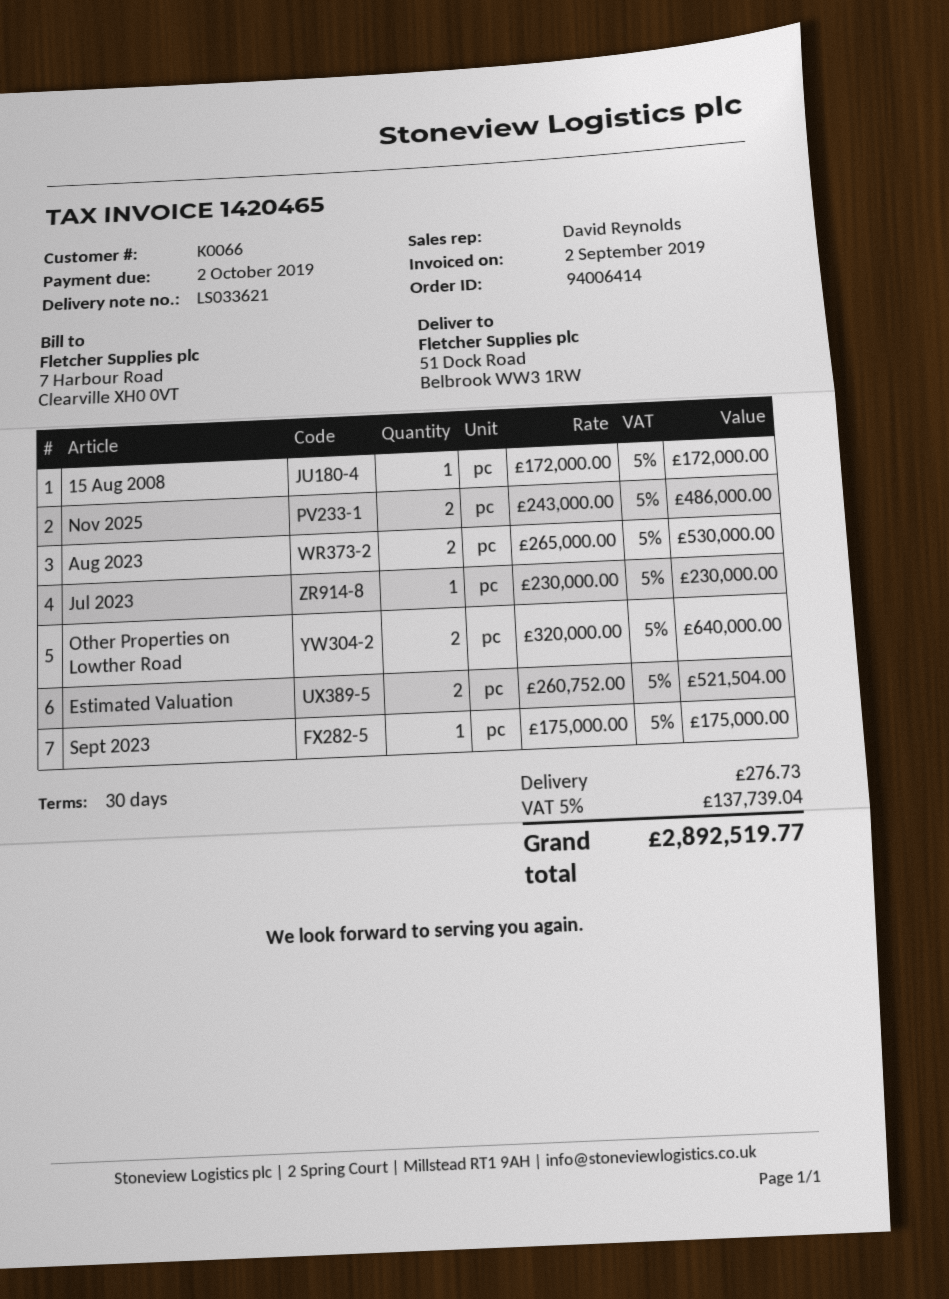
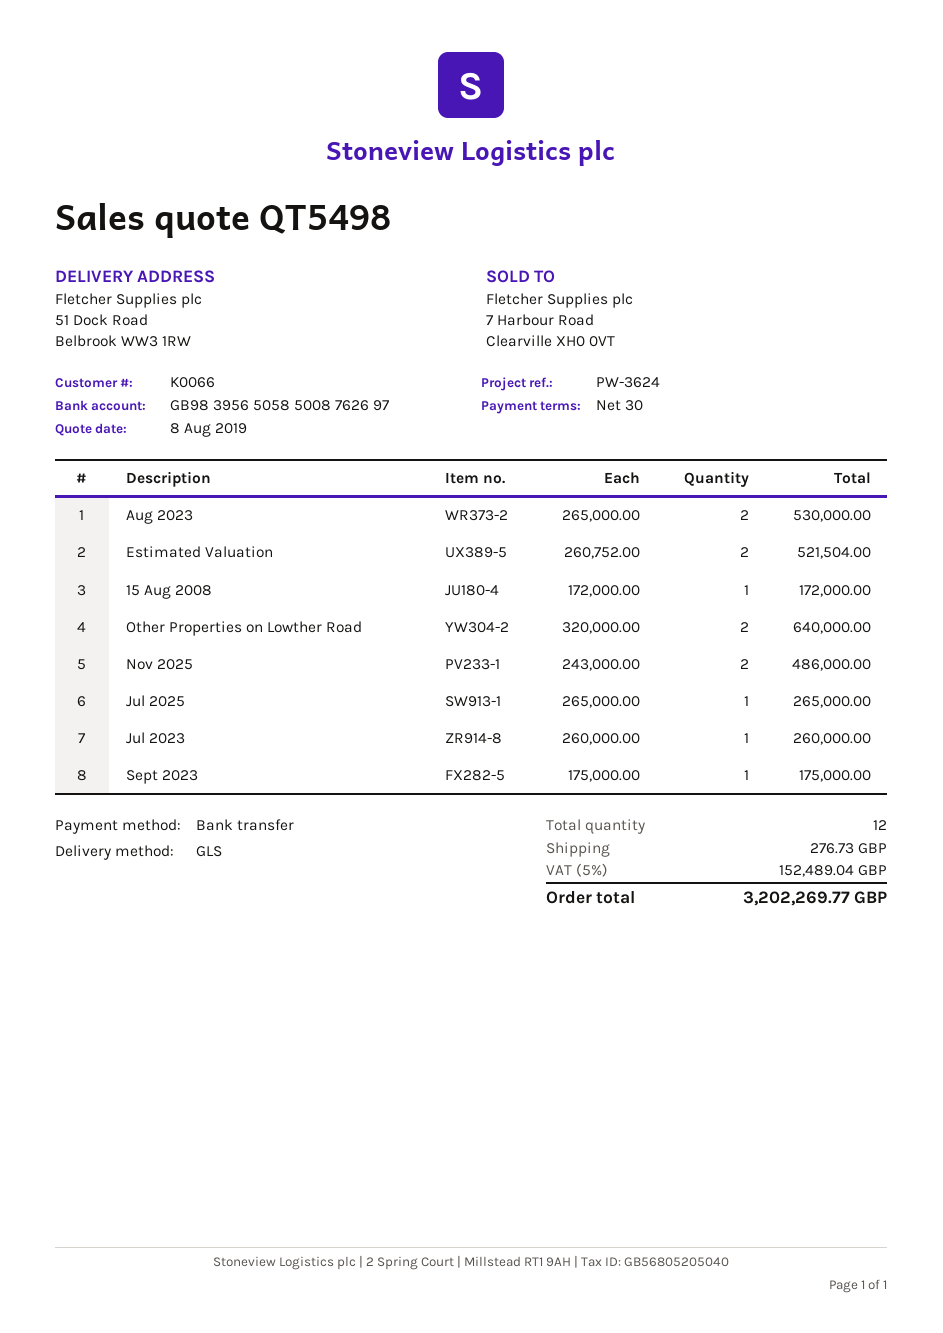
Jul 2023: 1 x 230000.00 = 230000.00 -> 1 x 260000.00 = 260000.00
Jul 2025: none -> 1 x 265000.00 = 265000.00
tax: 5% = 137739.04 -> 5% = 152489.04
total: 2892519.77 -> 3202269.77

